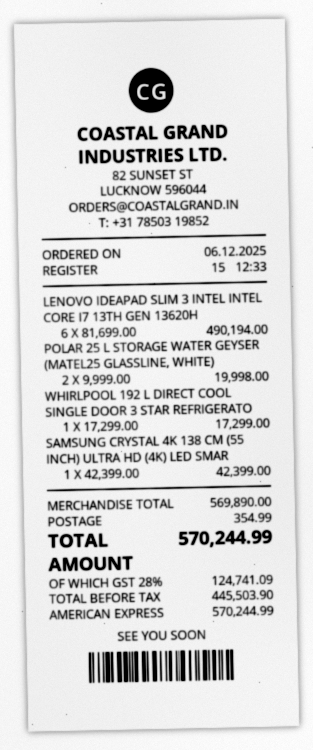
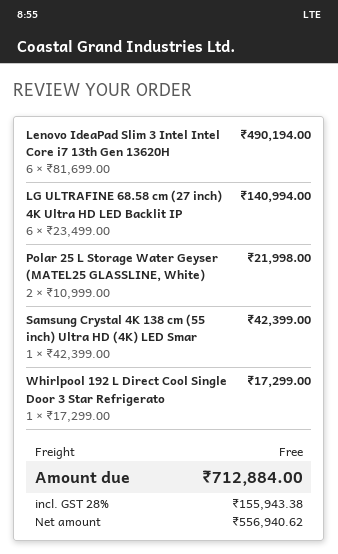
POLAR 25 L STORAGE WATER GEYSER (MATEL25 GLASSLINE, WHITE): 2 x 9999.00 = 19998.00 -> 2 x 10999.00 = 21998.00
LG ULTRAFINE 68.58 cm (27 inch) 4K Ultra HD LED Backlit IP: none -> 6 x 23499.00 = 140994.00
shipping: 354.99 -> 0.00
net: 445503.90 -> 556940.62
tax: 28% = 124741.09 -> 28% = 155943.38
total: 570244.99 -> 712884.00

